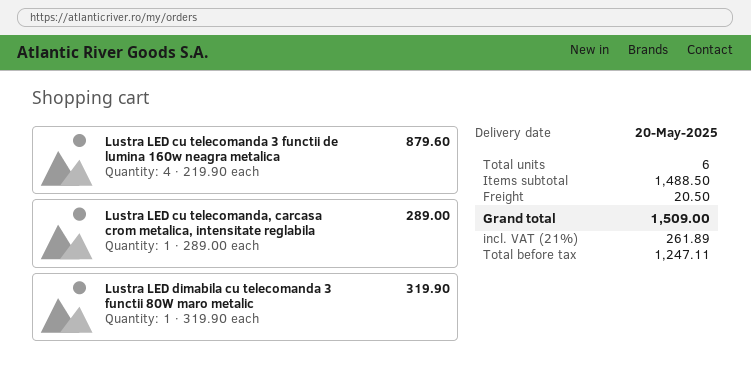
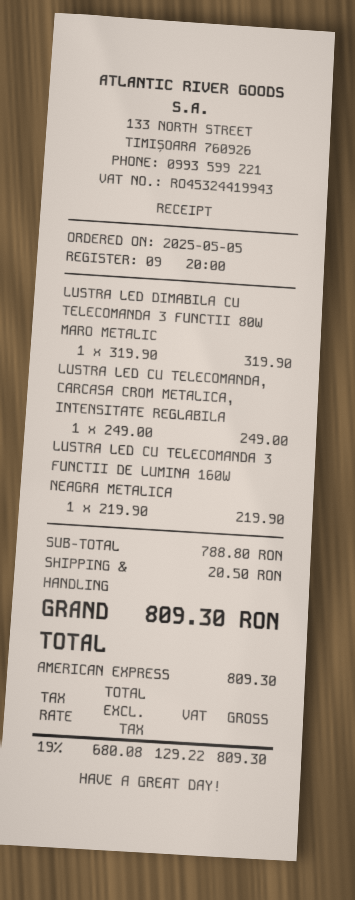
Lustra LED cu telecomanda 3 functii de lumina 160w neagra metalica: 4 x 219.90 = 879.60 -> 1 x 219.90 = 219.90
Lustra LED cu telecomanda, carcasa crom metalica, intensitate reglabila: 1 x 289.00 = 289.00 -> 1 x 249.00 = 249.00
subtotal: 1488.50 -> 788.80
net: 1247.11 -> 680.08
tax: 21% = 261.89 -> 19% = 129.22
total: 1509.00 -> 809.30

